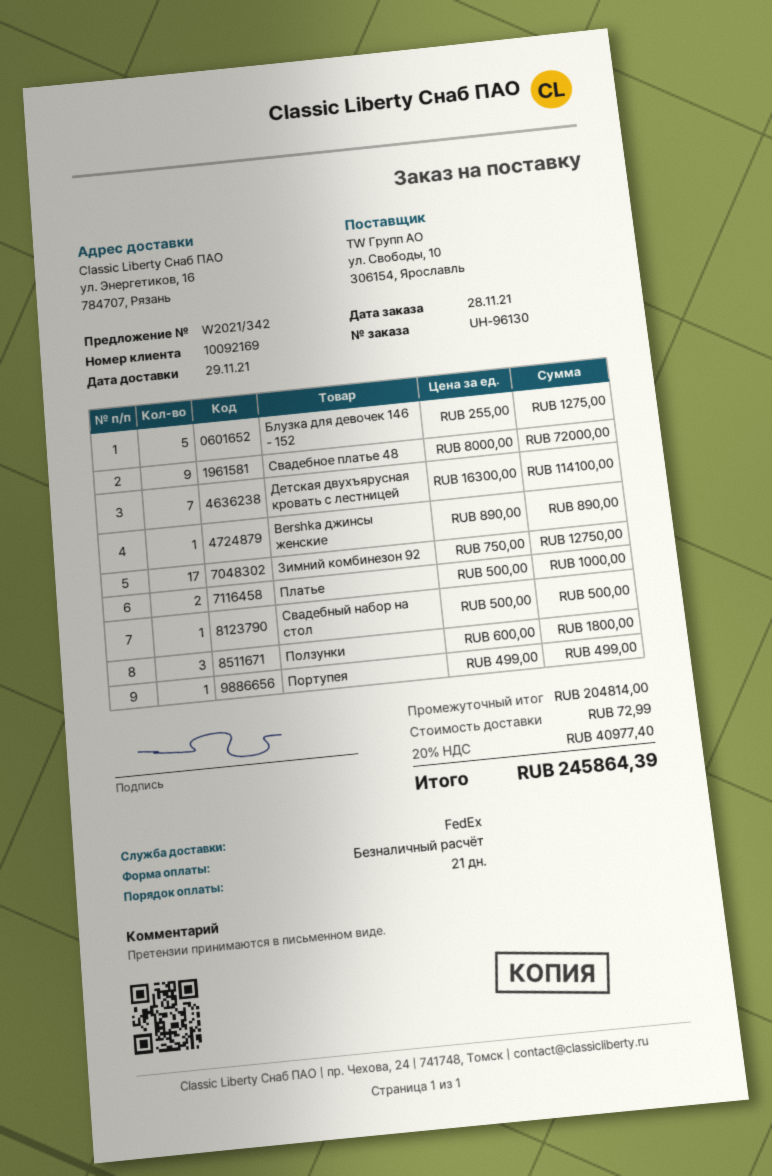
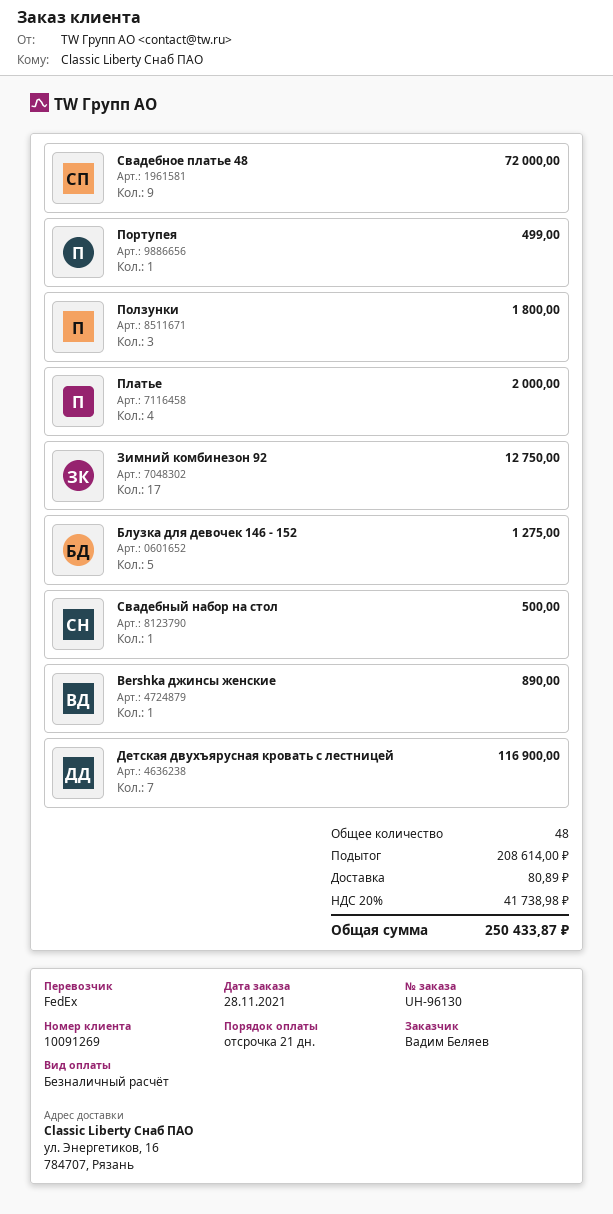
customer number: 10092169 -> 10091269
Детская двухъярусная кровать с лестницей: 7 for 114100.00 -> 7 for 116900.00
Платье: 2 for 1000.00 -> 4 for 2000.00
subtotal: 204814.00 -> 208614.00
shipping: 72.99 -> 80.89
tax: 20% = 40977.40 -> 20% = 41738.98
total: 245864.39 -> 250433.87

